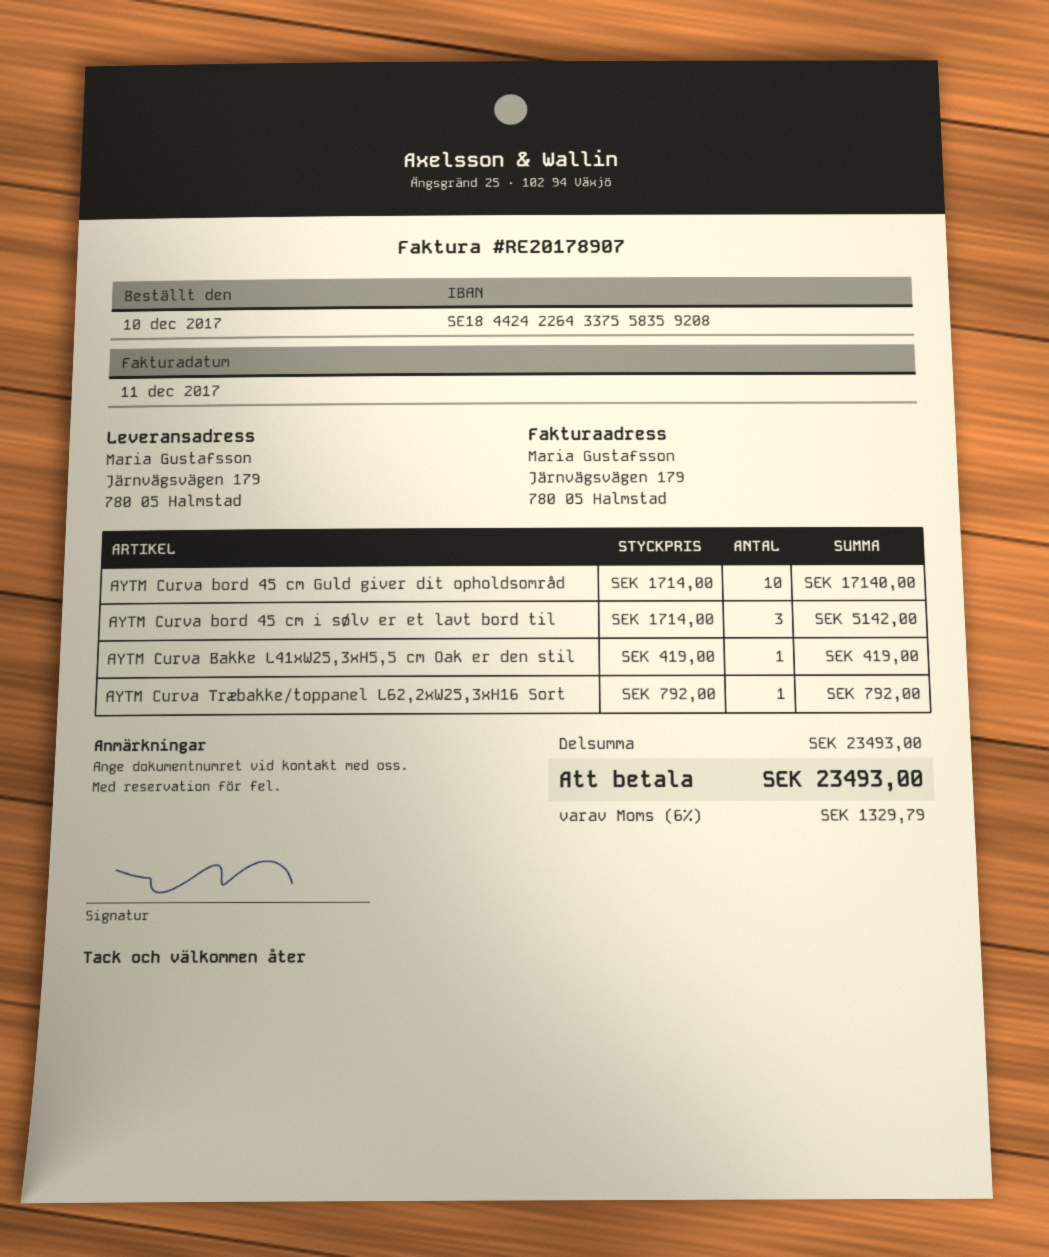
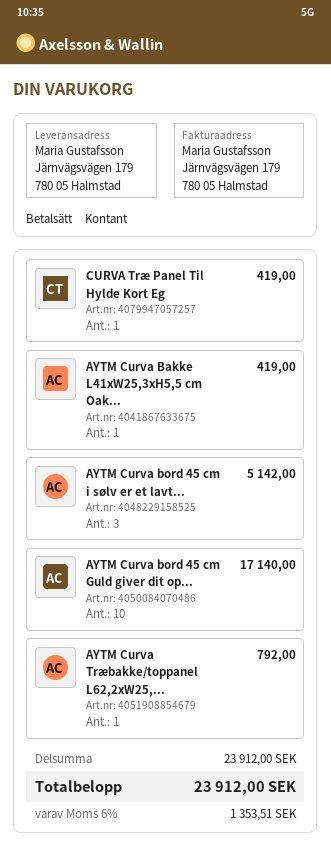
CURVA Træ Panel Til Hylde Kort Eg: none -> 1 for 419.00
subtotal: 23493.00 -> 23912.00
tax: 6% = 1329.79 -> 6% = 1353.51
total: 23493.00 -> 23912.00

